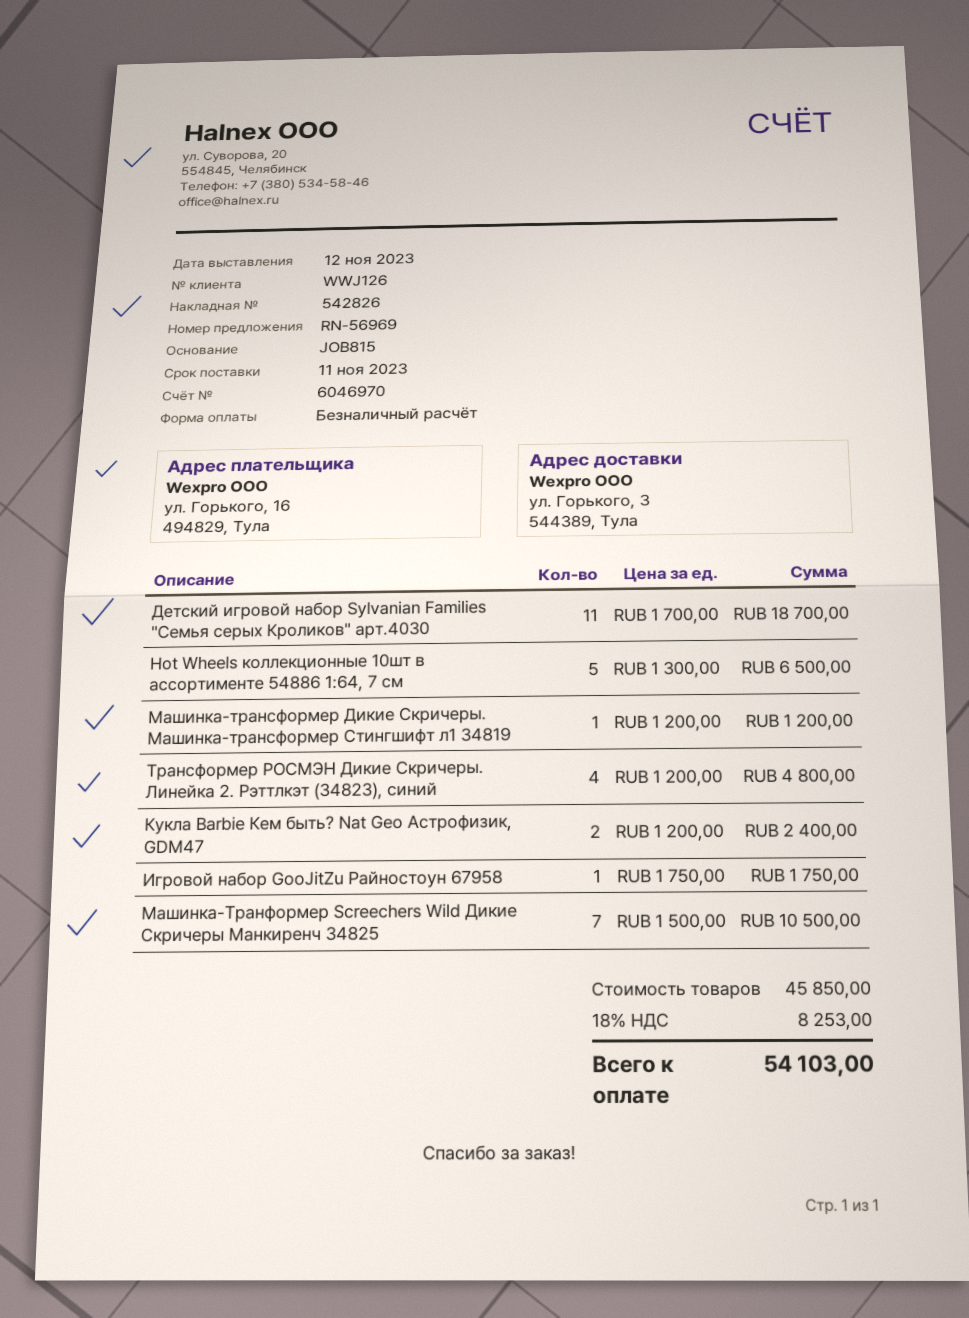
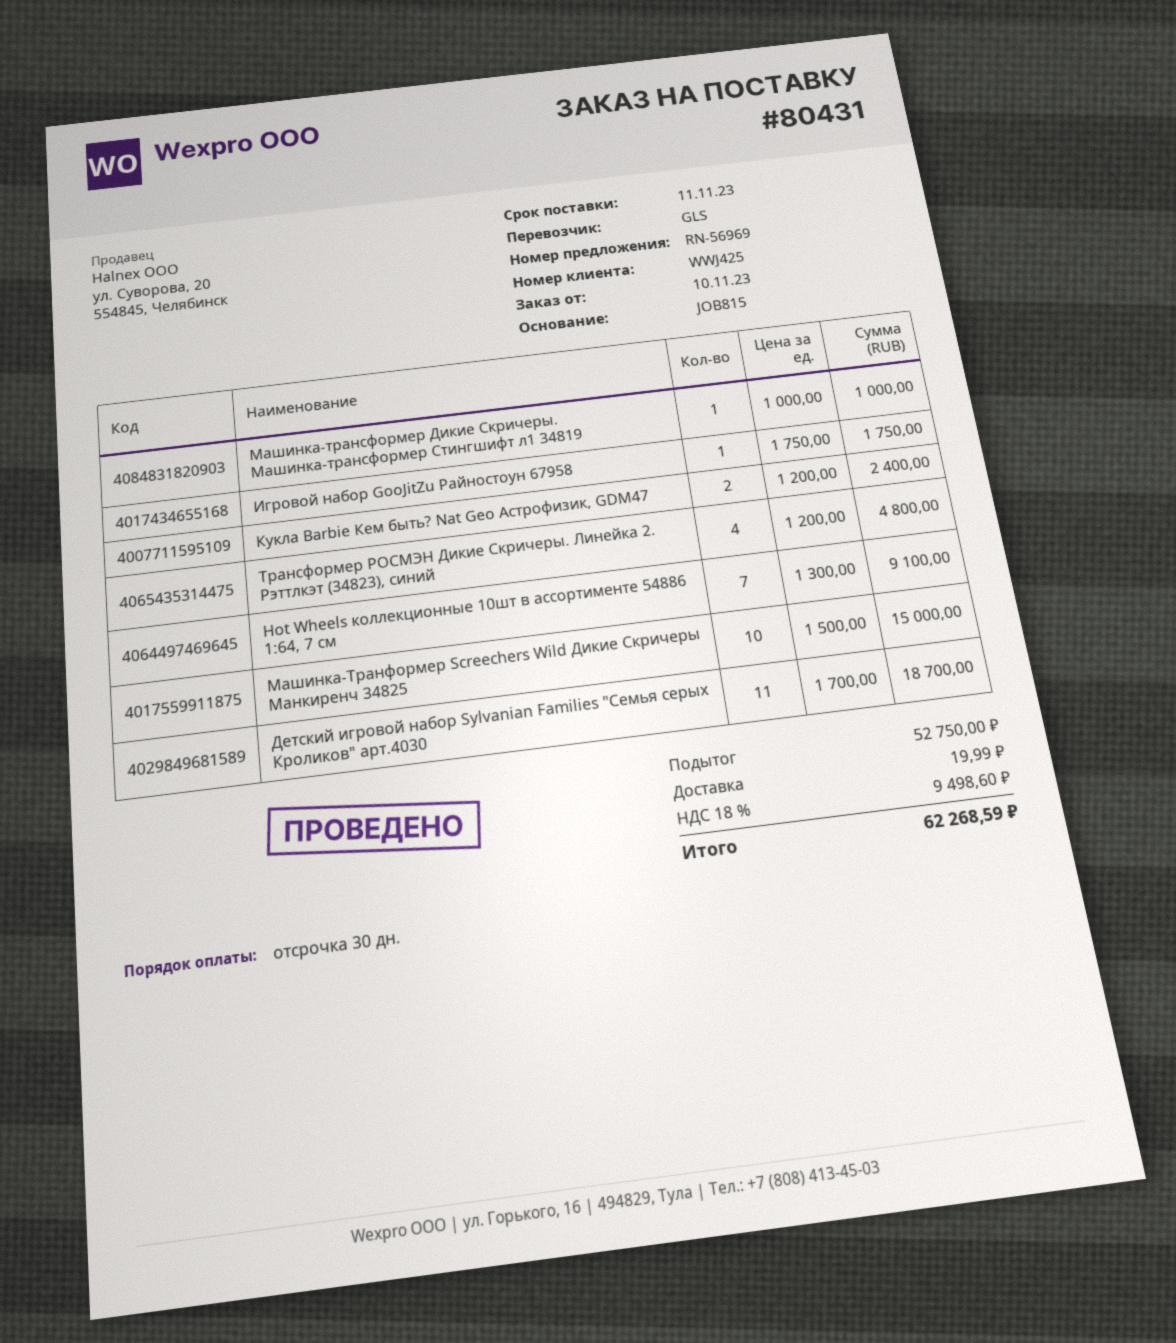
customer number: WWJ126 -> WWJ425
Hot Wheels коллекционные 10шт в ассортименте 54886 1:64, 7 см: 5 x 1300.00 = 6500.00 -> 7 x 1300.00 = 9100.00
Машинка-трансформер Дикие Скричеры. Машинка-трансформер Стингшифт л1 34819: 1 x 1200.00 = 1200.00 -> 1 x 1000.00 = 1000.00
Машинка-Транформер Screechers Wild Дикие Скричеры Манкиренч 34825: 7 x 1500.00 = 10500.00 -> 10 x 1500.00 = 15000.00
subtotal: 45850.00 -> 52750.00
shipping: none -> 19.99
tax: 18% = 8253.00 -> 18% = 9498.60
total: 54103.00 -> 62268.59

